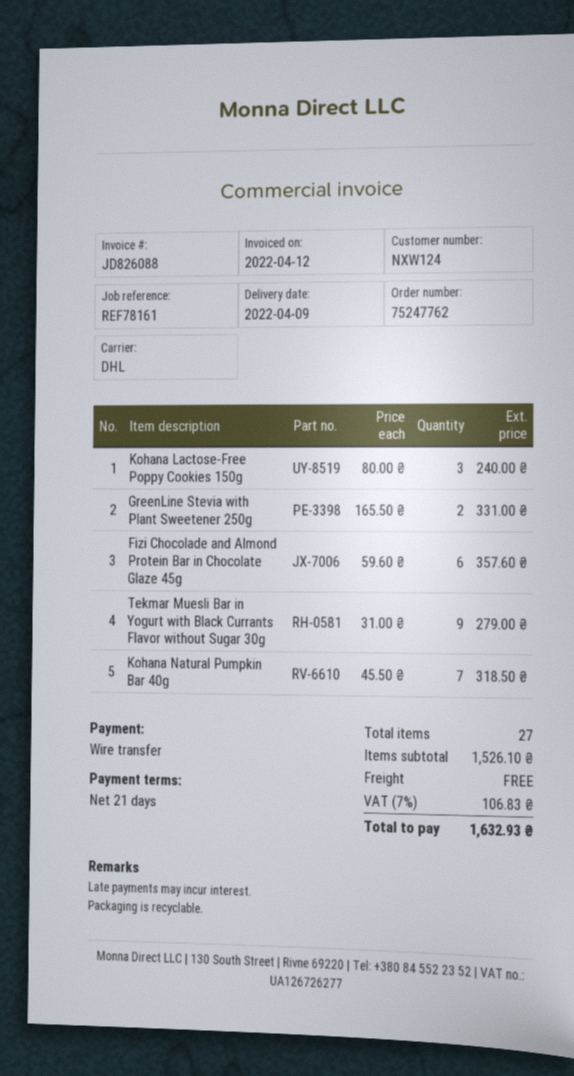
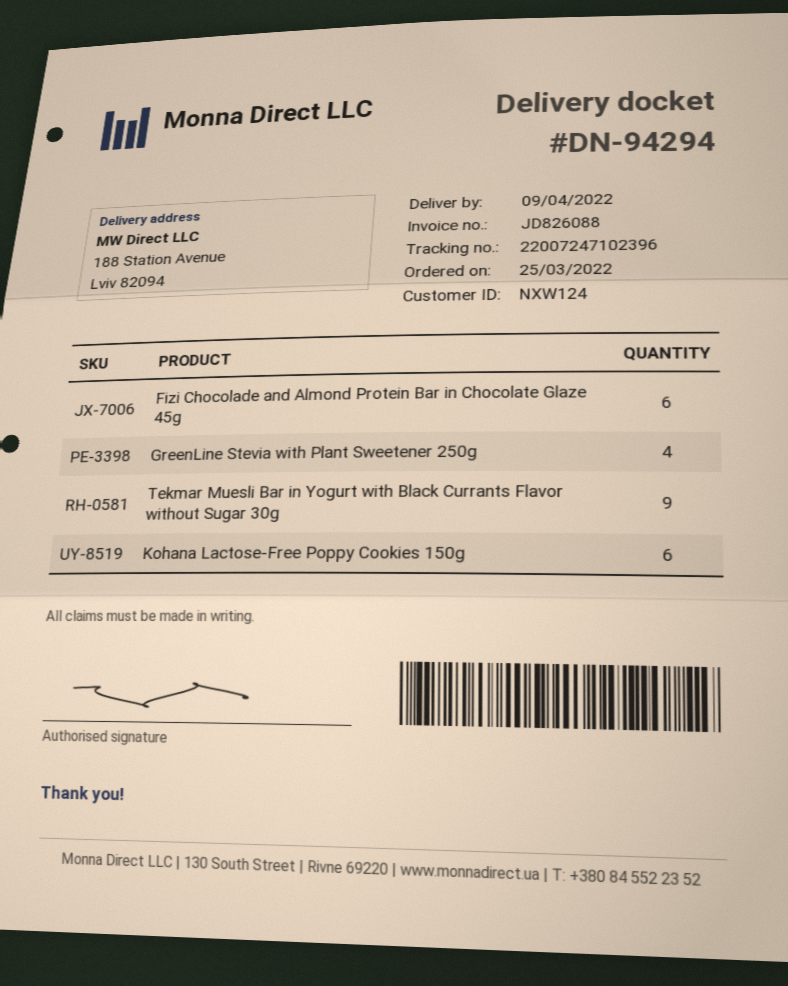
Kohana Lactose-Free Poppy Cookies 150g: 3 -> 6
GreenLine Stevia with Plant Sweetener 250g: 2 -> 4
Kohana Natural Pumpkin Bar 40g: 7 -> none

